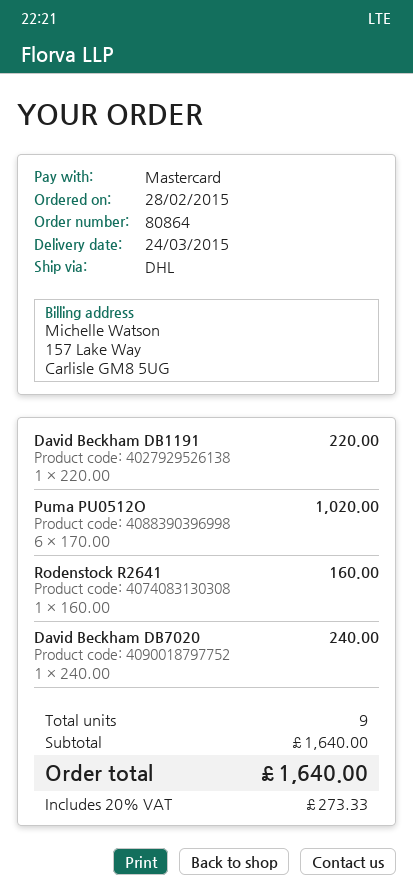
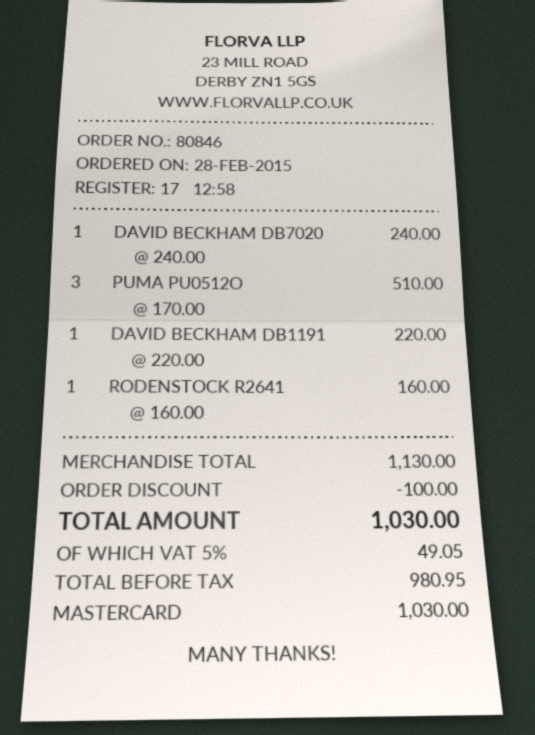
order number: 80864 -> 80846
Puma PU0512O: 6 x 170.00 = 1020.00 -> 3 x 170.00 = 510.00
subtotal: 1640.00 -> 1130.00
discount: none -> 100.00
tax: 20% = 273.33 -> 5% = 49.05
total: 1640.00 -> 1030.00

